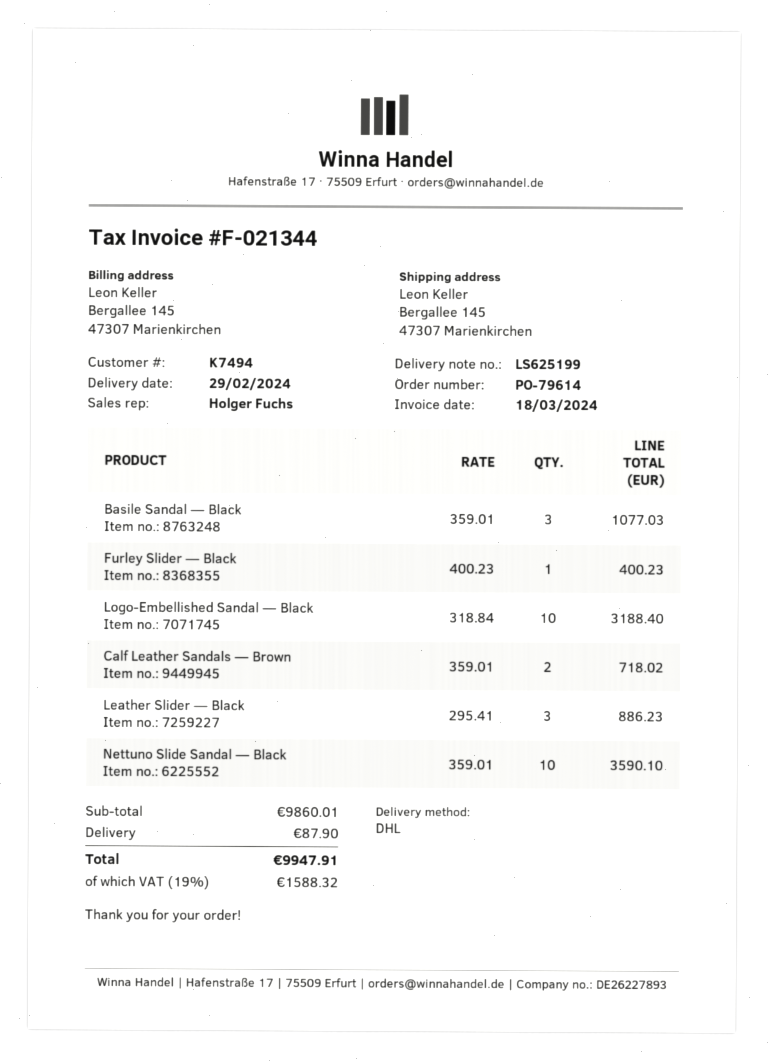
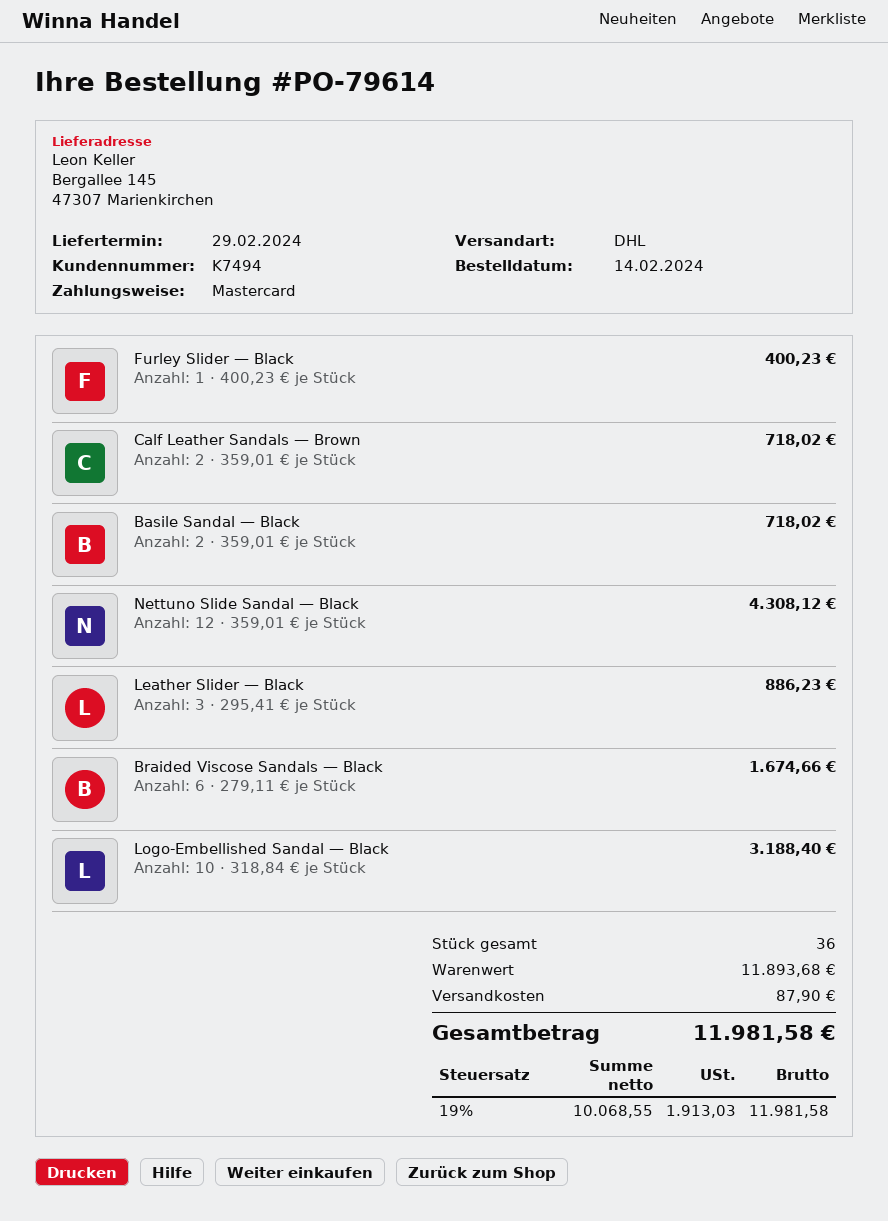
Basile Sandal — Black: 3 x 359.01 = 1077.03 -> 2 x 359.01 = 718.02
Nettuno Slide Sandal — Black: 10 x 359.01 = 3590.10 -> 12 x 359.01 = 4308.12
Braided Viscose Sandals — Black: none -> 6 x 279.11 = 1674.66
subtotal: 9860.01 -> 11893.68
tax: 19% = 1588.32 -> 19% = 1913.03
total: 9947.91 -> 11981.58

